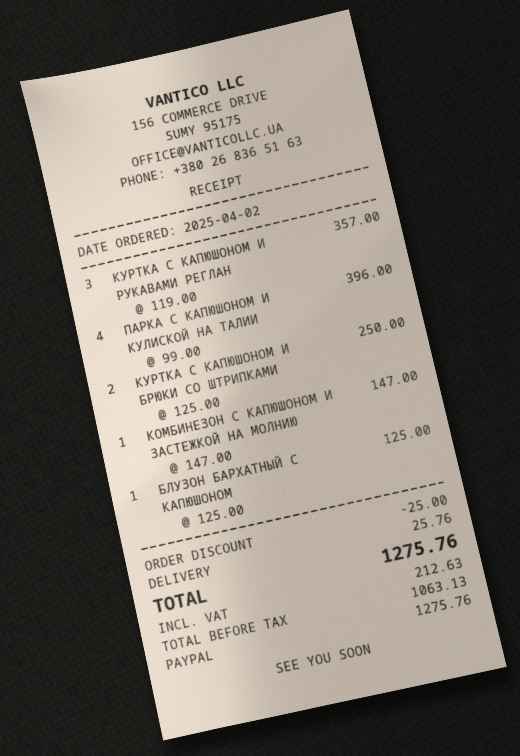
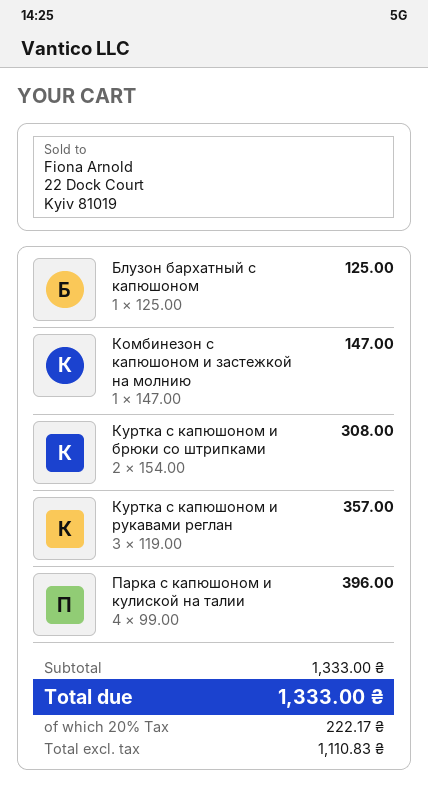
КУРТКА С КАПЮШОНОМ И БРЮКИ СО ШТРИПКАМИ: 2 x 125.00 = 250.00 -> 2 x 154.00 = 308.00
discount: 25.00 -> none
shipping: 25.76 -> none
net: 1063.13 -> 1110.83
tax: 212.63 -> 222.17
total: 1275.76 -> 1333.00

